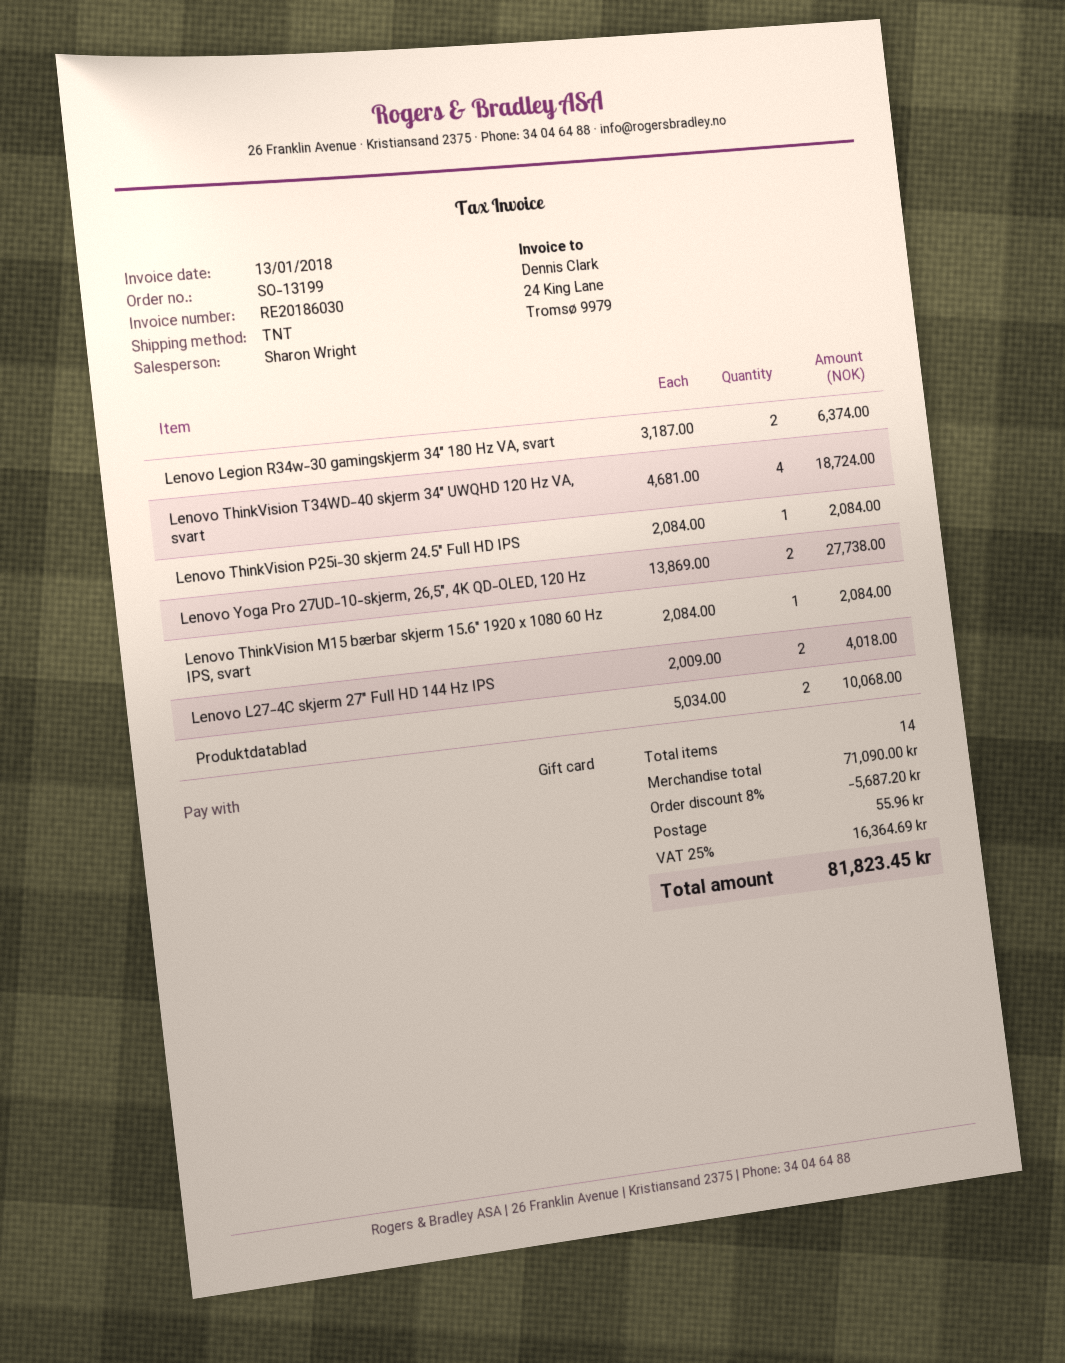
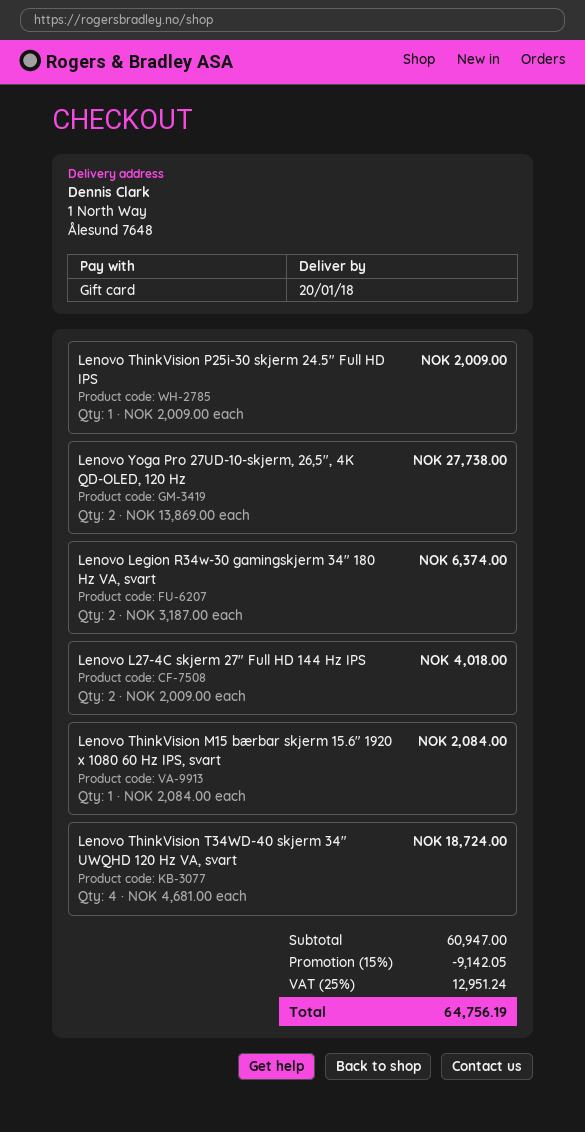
Lenovo ThinkVision P25i-30 skjerm 24.5" Full HD IPS: 1 x 2084.00 = 2084.00 -> 1 x 2009.00 = 2009.00
Produktdatablad: 2 x 5034.00 = 10068.00 -> none
subtotal: 71090.00 -> 60947.00
discount: 8% = 5687.20 -> 15% = 9142.05
shipping: 55.96 -> none
tax: 25% = 16364.69 -> 25% = 12951.24
total: 81823.45 -> 64756.19

